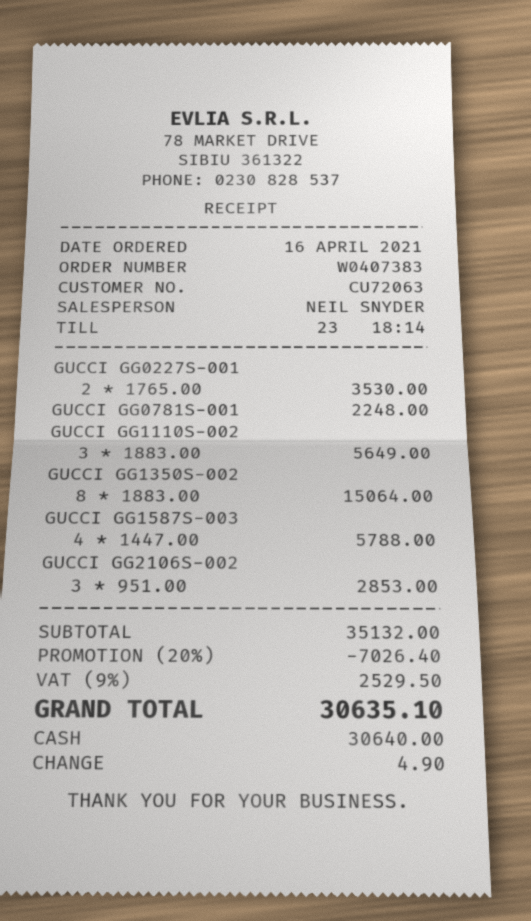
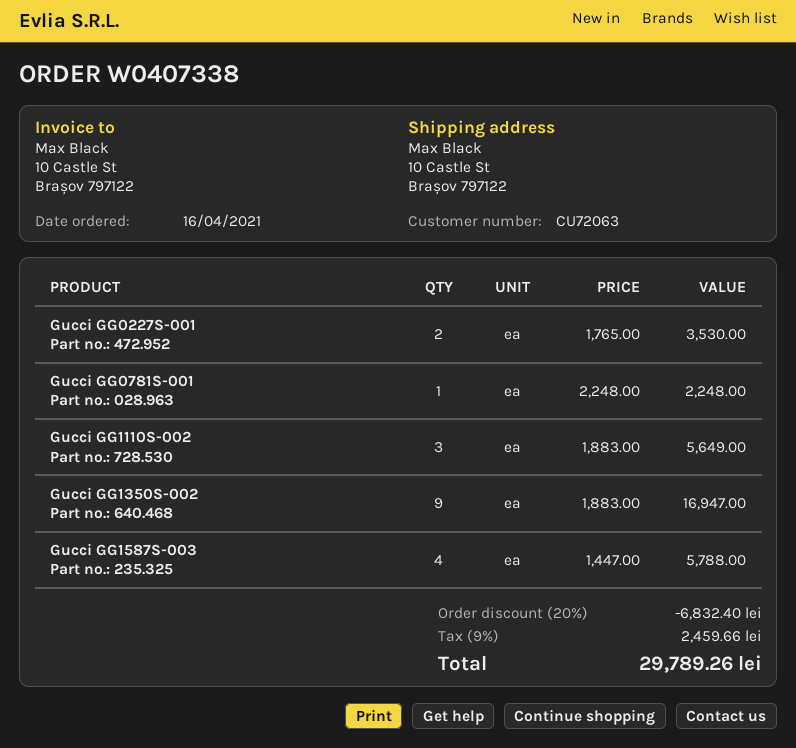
order number: W0407383 -> W0407338
GUCCI GG1350S-002: 8 x 1883.00 = 15064.00 -> 9 x 1883.00 = 16947.00
GUCCI GG2106S-002: 3 x 951.00 = 2853.00 -> none
discount: 20% = 7026.40 -> 20% = 6832.40
tax: 9% = 2529.50 -> 9% = 2459.66
total: 30635.10 -> 29789.26

